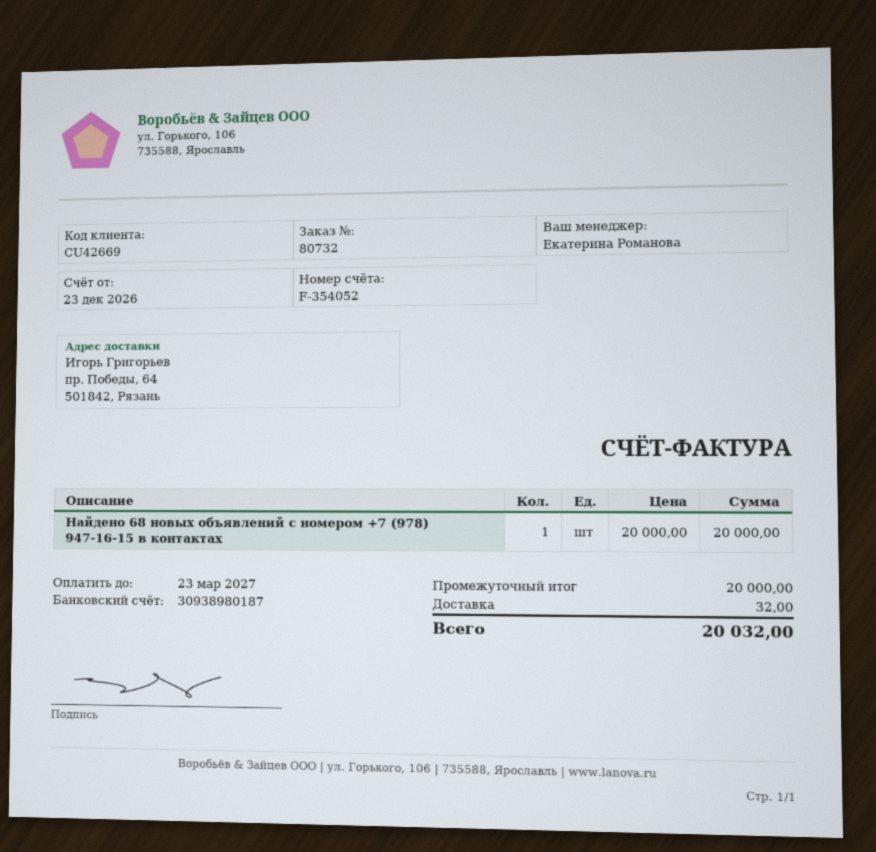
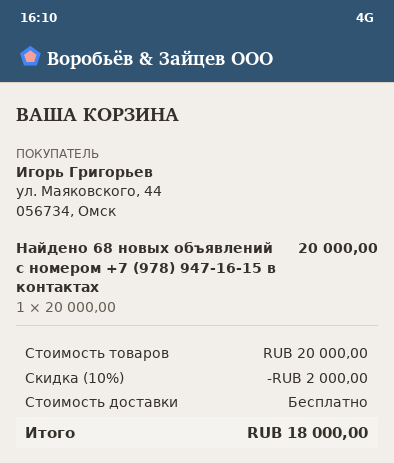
discount: none -> 10% = 2000.00
shipping: 32.00 -> 0.00
total: 20032.00 -> 18000.00

